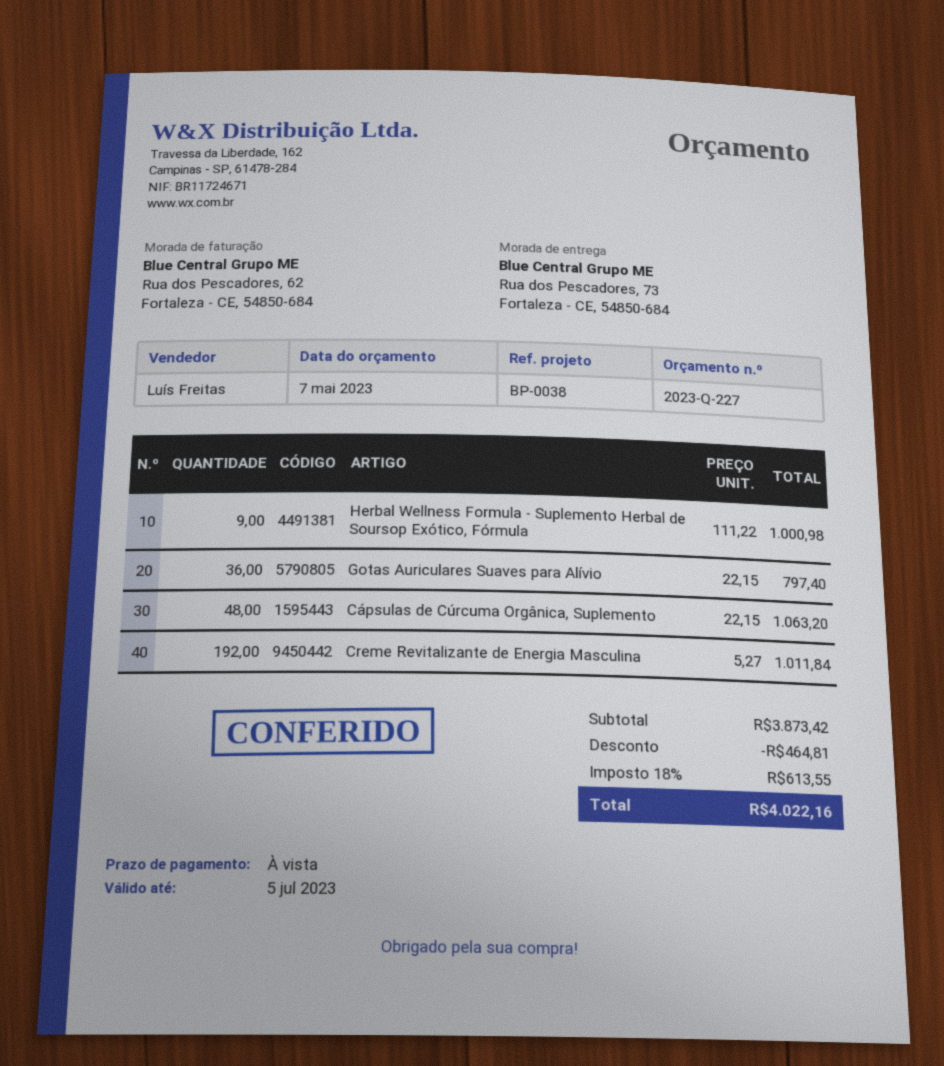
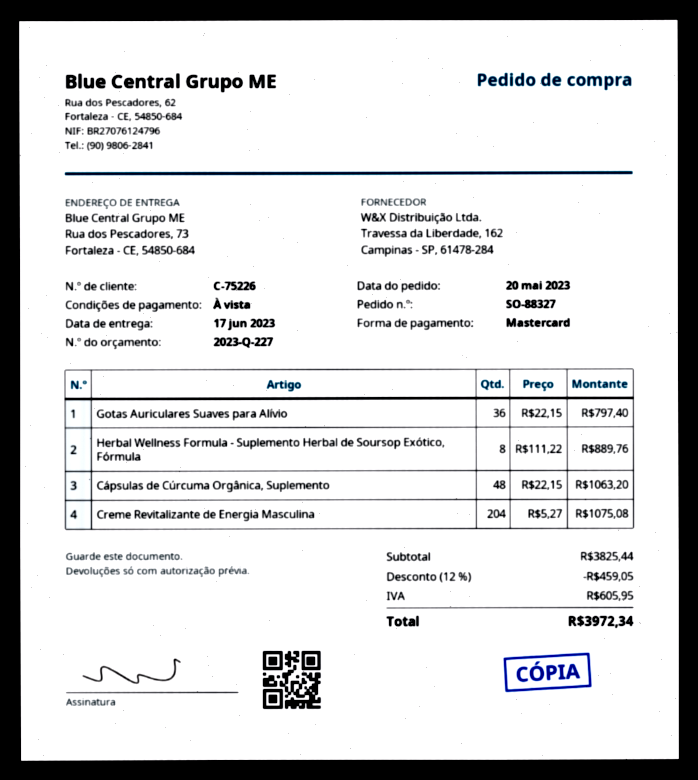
Herbal Wellness Formula - Suplemento Herbal de Soursop Exótico, Fórmula: 9 x 111.22 = 1000.98 -> 8 x 111.22 = 889.76
Creme Revitalizante de Energia Masculina: 192 x 5.27 = 1011.84 -> 204 x 5.27 = 1075.08
subtotal: 3873.42 -> 3825.44
discount: 464.81 -> 459.05
tax: 613.55 -> 605.95
total: 4022.16 -> 3972.34

